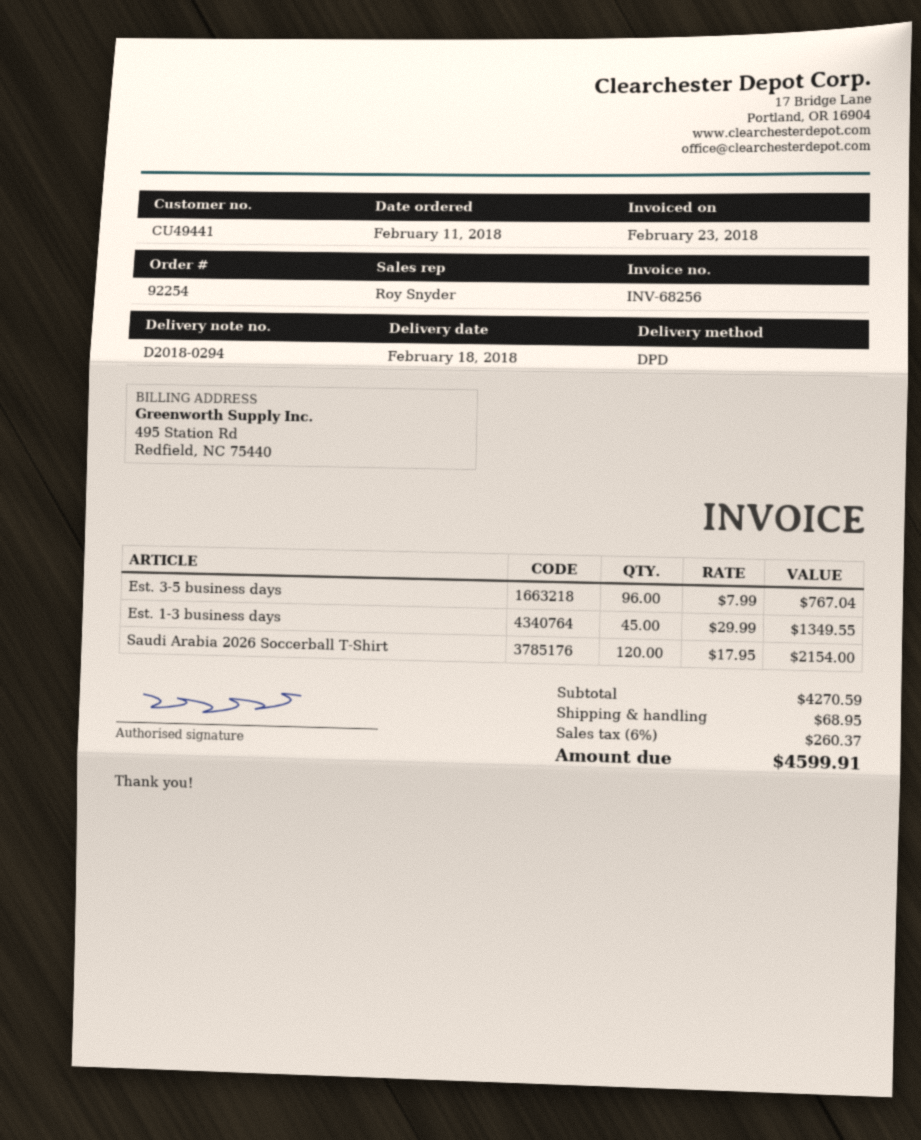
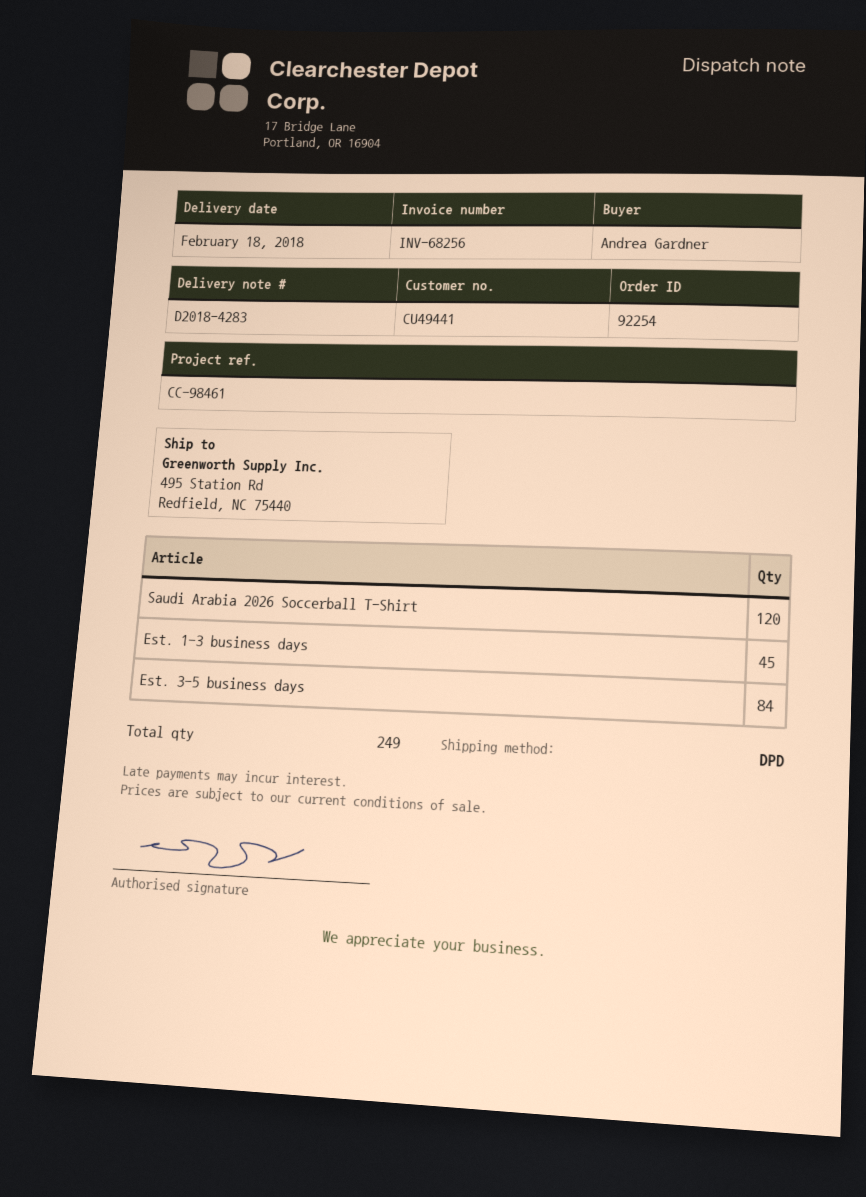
delivery note number: D2018-0294 -> D2018-4283
Est. 3-5 business days: 96 -> 84

